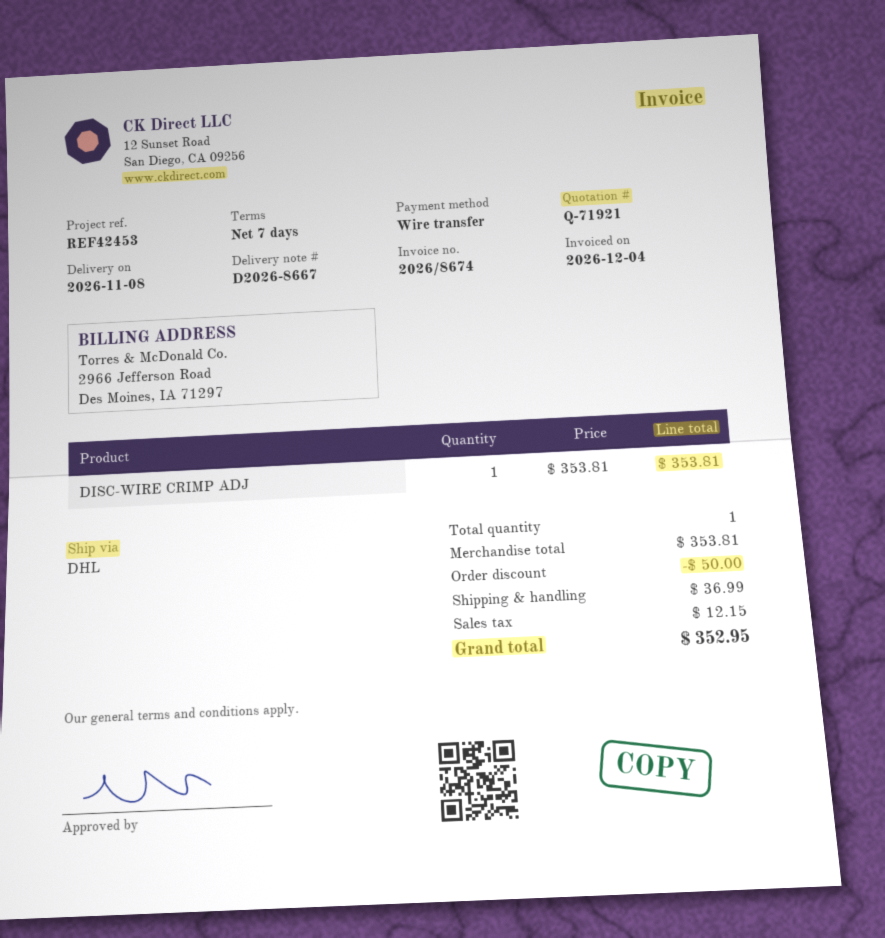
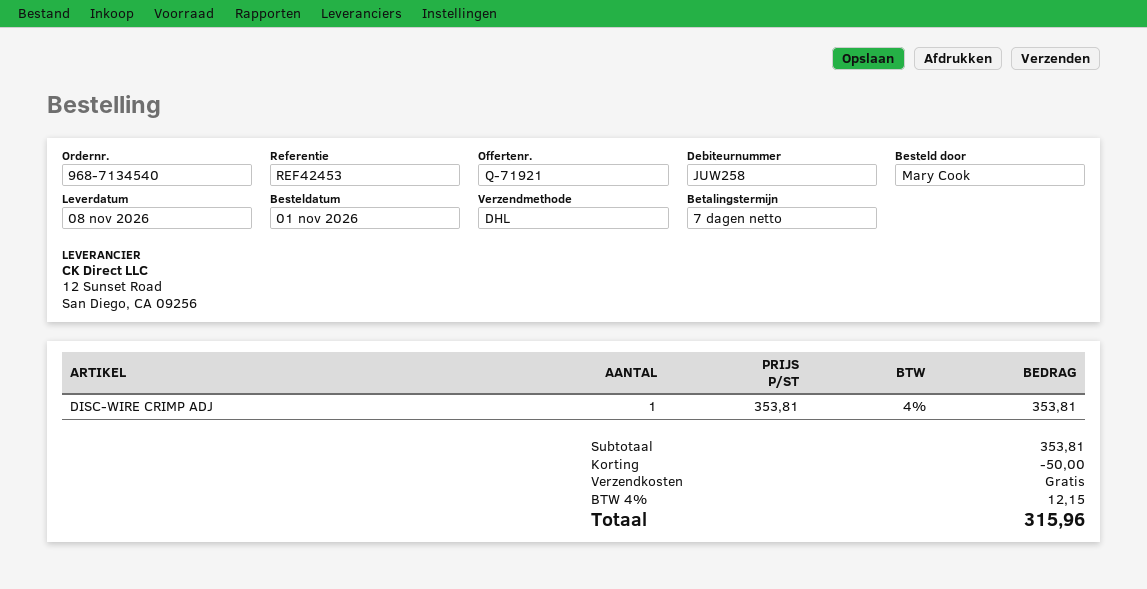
shipping: 36.99 -> 0.00
total: 352.95 -> 315.96

